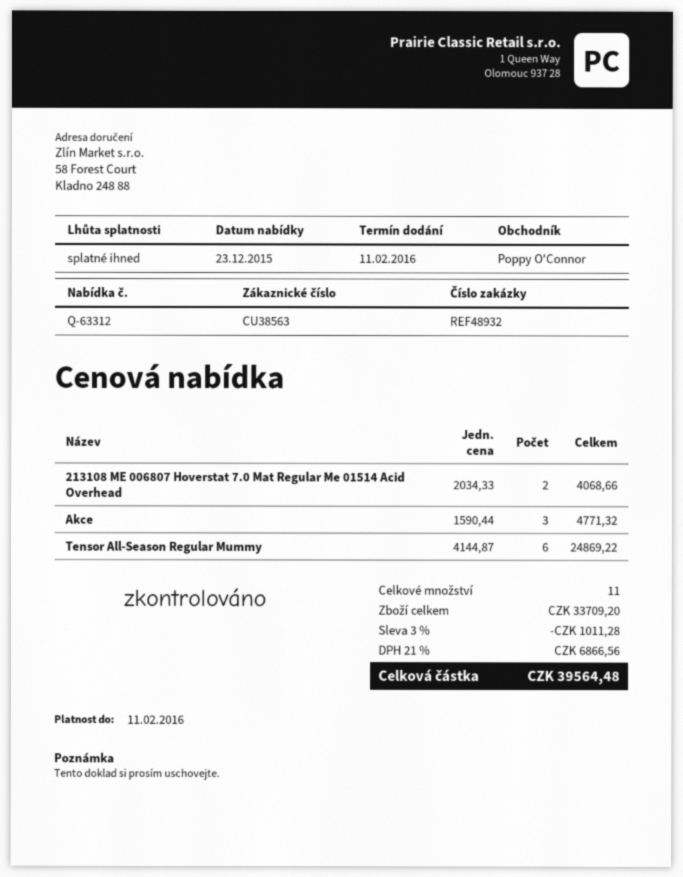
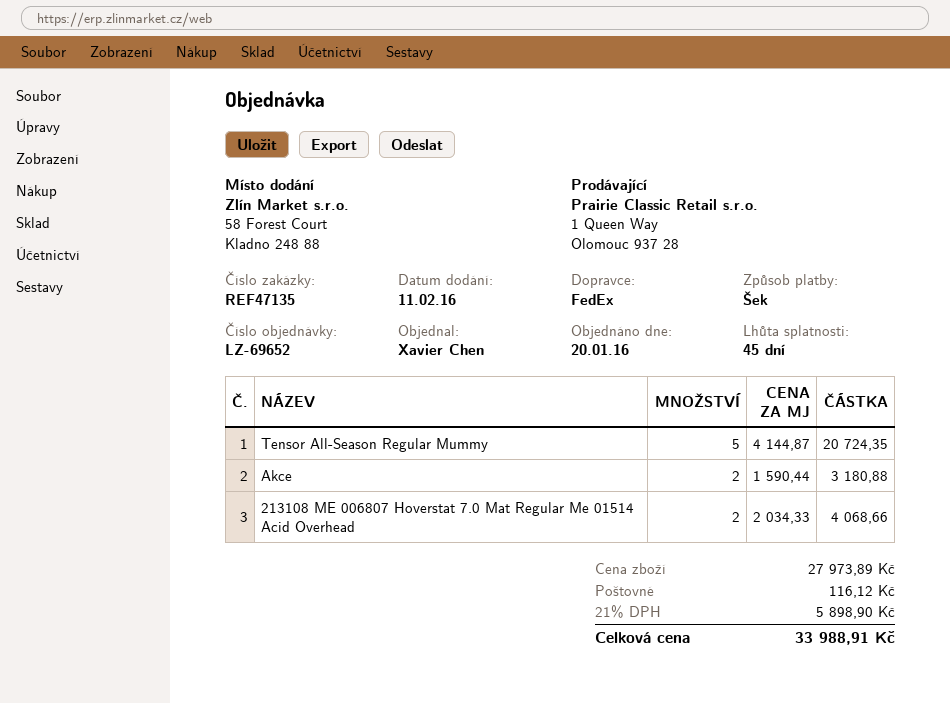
payment terms: on receipt -> 45 days
reference: REF48932 -> REF47135
Akce: 3 x 1590.44 = 4771.32 -> 2 x 1590.44 = 3180.88
Tensor All-Season Regular Mummy: 6 x 4144.87 = 24869.22 -> 5 x 4144.87 = 20724.35
subtotal: 33709.20 -> 27973.89
discount: 3% = 1011.28 -> none
shipping: none -> 116.12
tax: 21% = 6866.56 -> 21% = 5898.90
total: 39564.48 -> 33988.91

